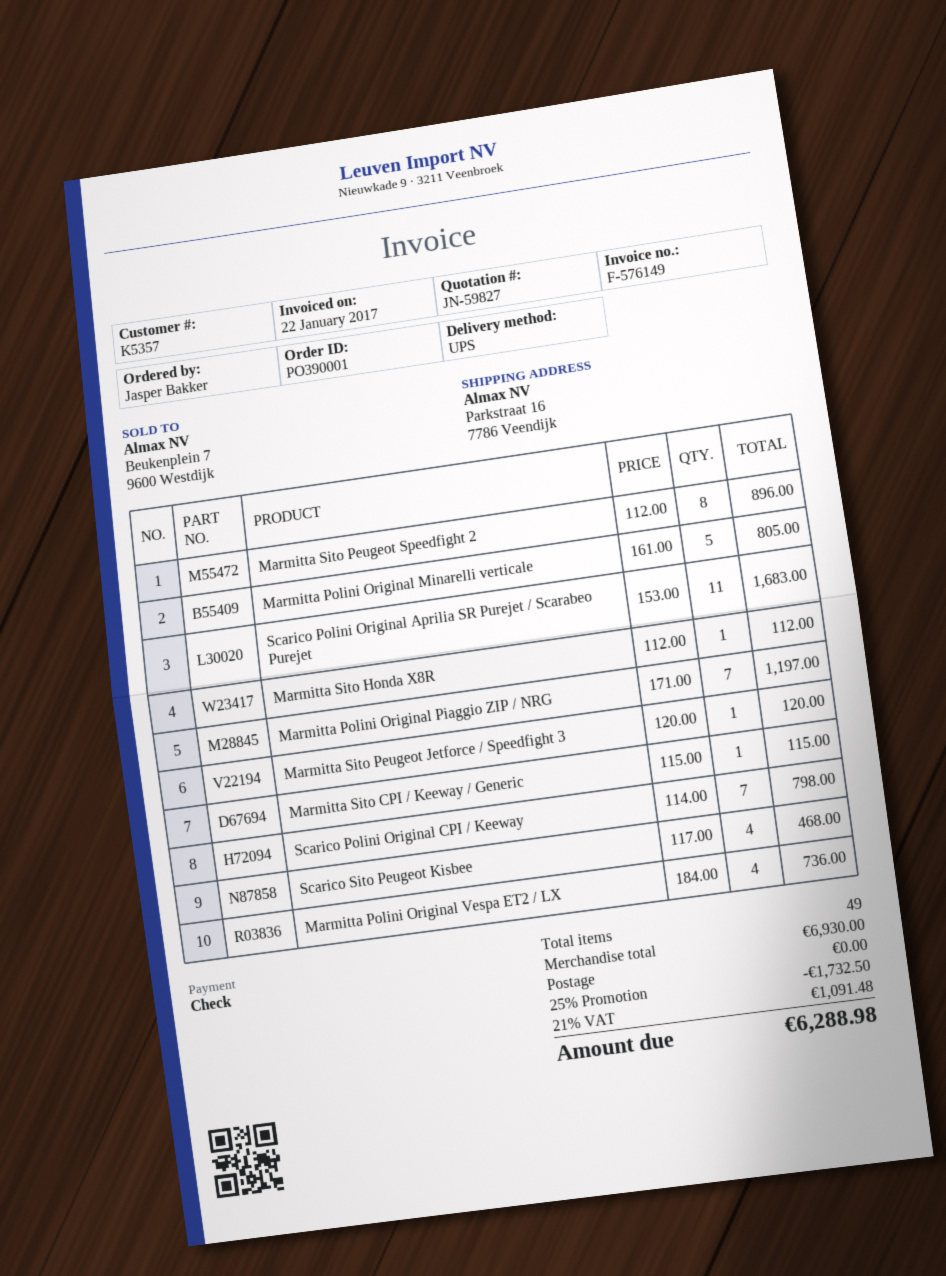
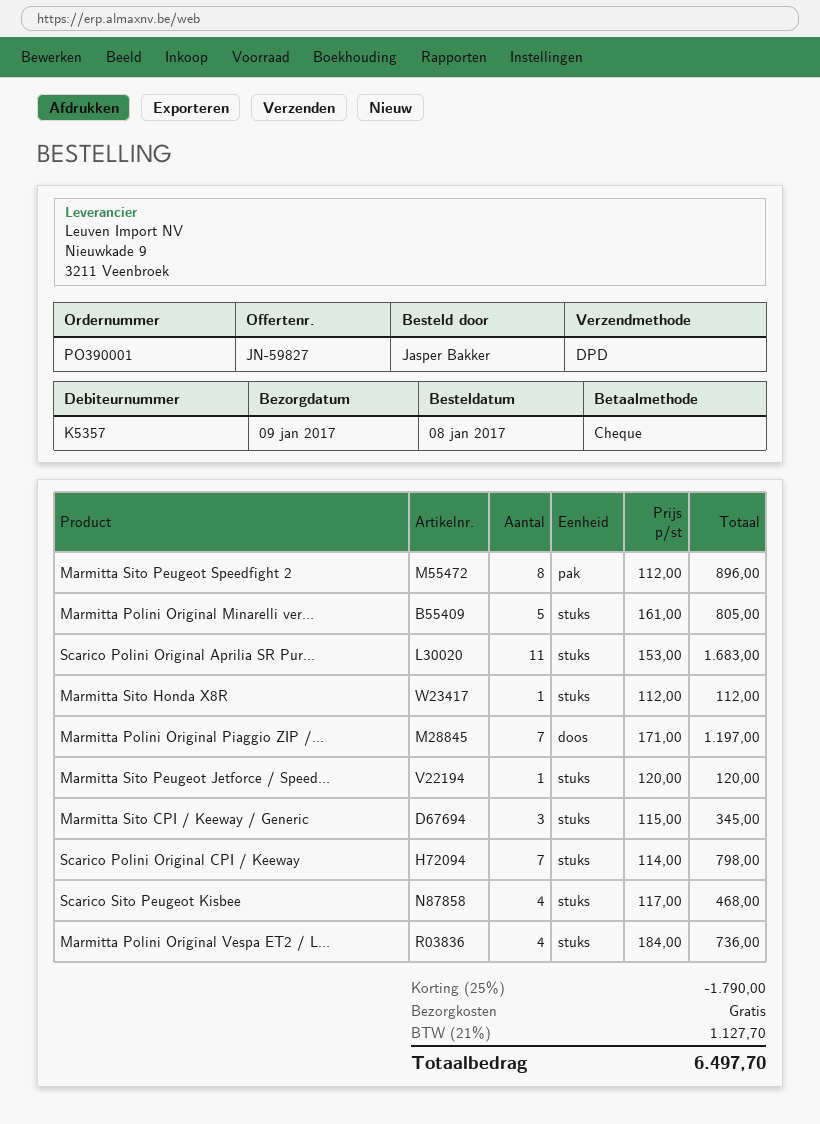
shipping method: UPS -> DPD
Marmitta Sito CPI / Keeway / Generic: 1 x 115.00 = 115.00 -> 3 x 115.00 = 345.00
discount: 25% = 1732.50 -> 25% = 1790.00
tax: 21% = 1091.48 -> 21% = 1127.70
total: 6288.98 -> 6497.70

